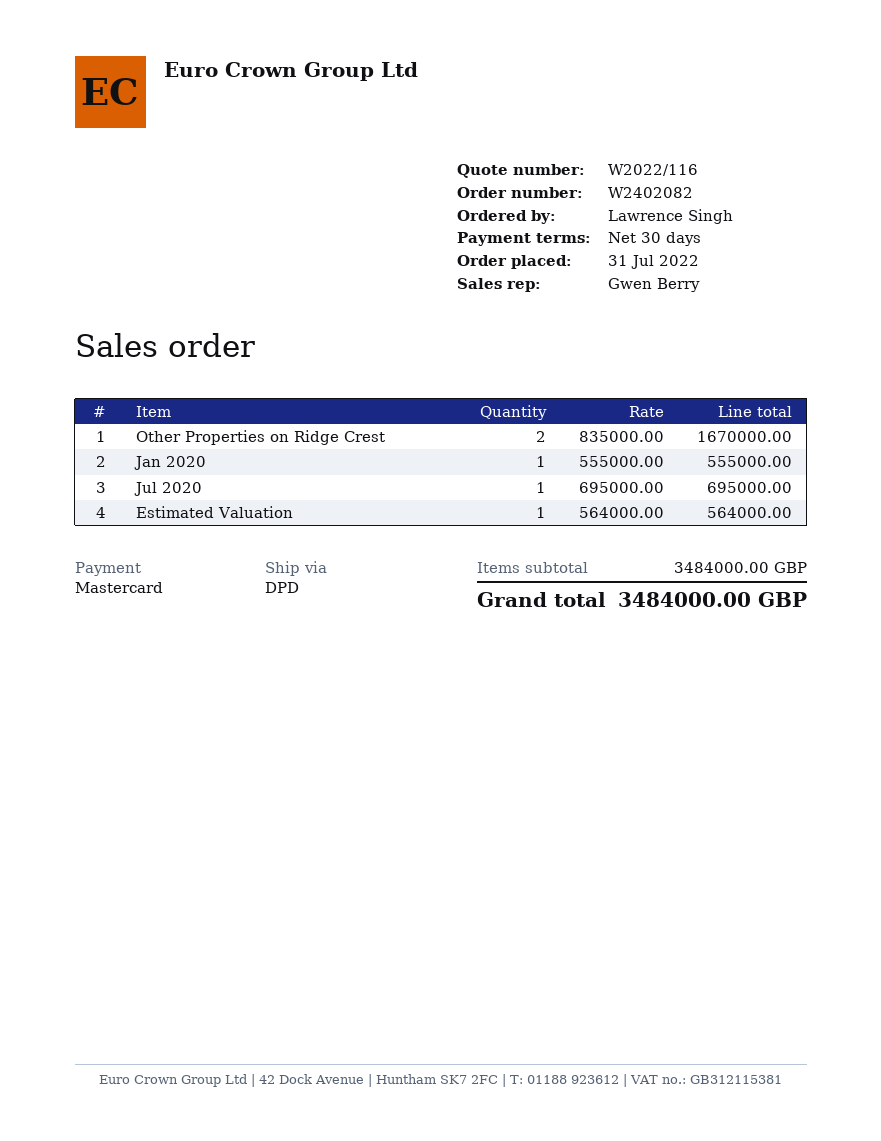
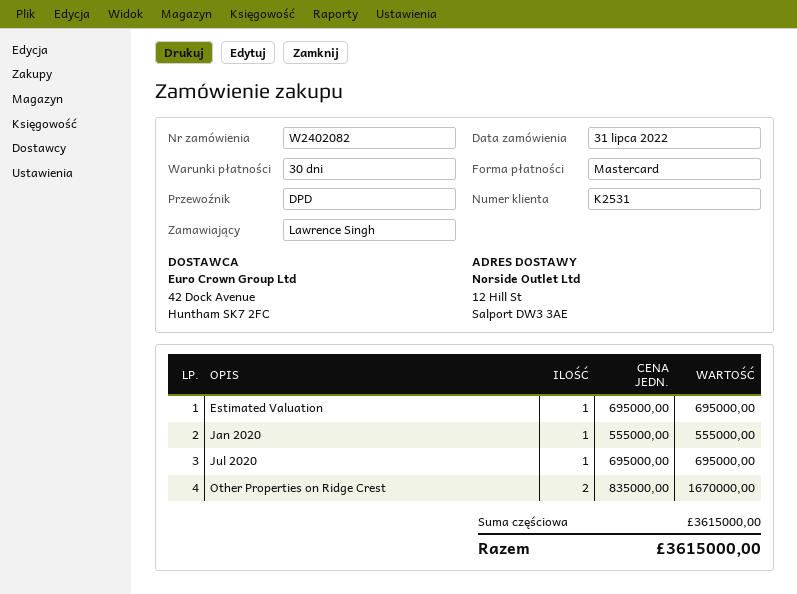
Estimated Valuation: 1 x 564000.00 = 564000.00 -> 1 x 695000.00 = 695000.00
subtotal: 3484000.00 -> 3615000.00
total: 3484000.00 -> 3615000.00

